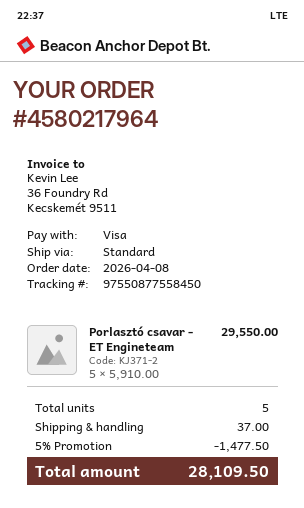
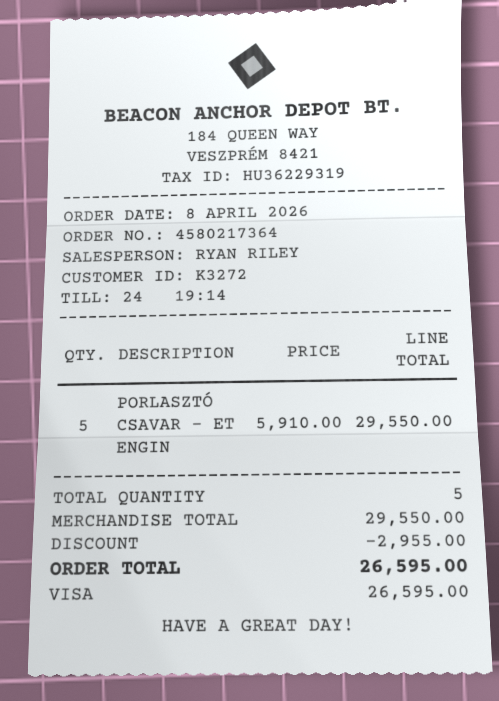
order number: 4580217964 -> 4580217364
discount: 1477.50 -> 2955.00
shipping: 37.00 -> none
total: 28109.50 -> 26595.00

